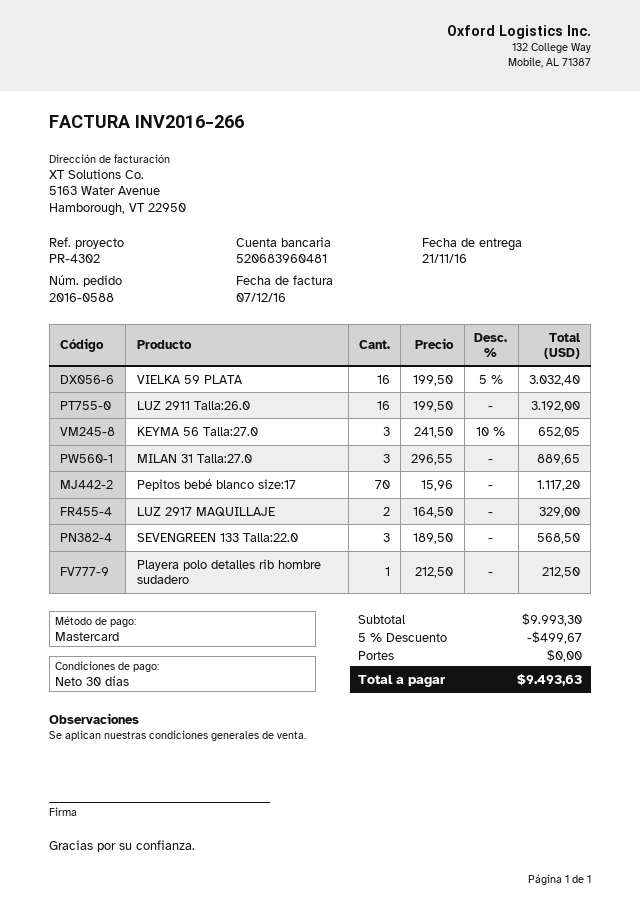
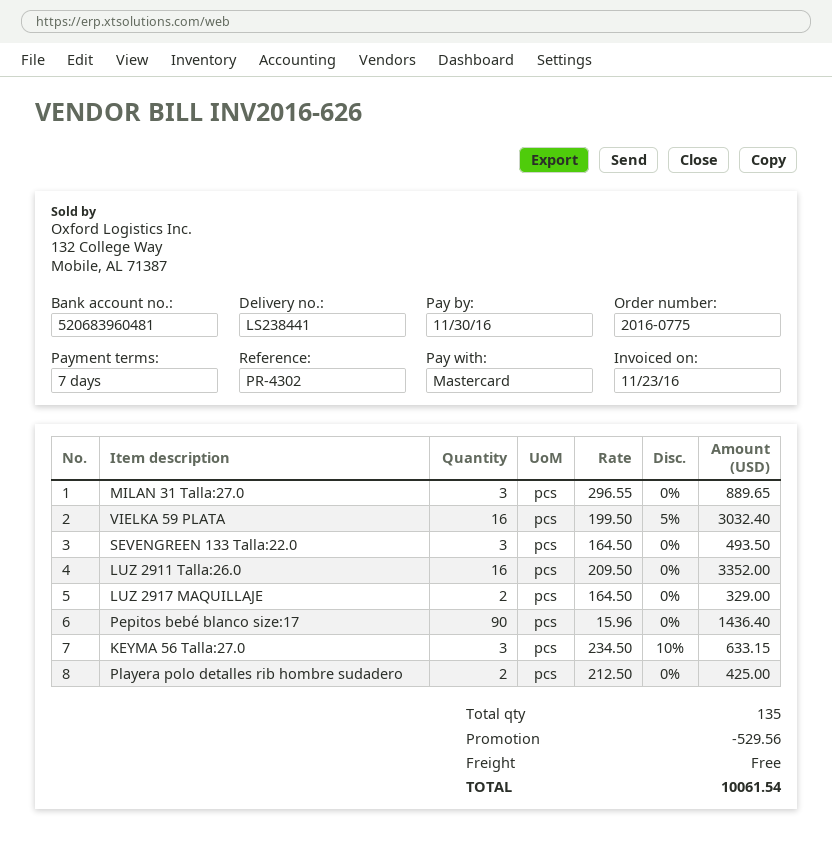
order number: 2016-0588 -> 2016-0775
invoice number: INV2016-266 -> INV2016-626
invoice date: 2016-12-07 -> 2016-11-23
payment terms: 30 days -> 7 days
LUZ 2911 Talla:26.0: 16 x 199.50 = 3192.00 -> 16 x 209.50 = 3352.00
KEYMA 56 Talla:27.0: 3 x 241.50 - 10% = 652.05 -> 3 x 234.50 - 10% = 633.15
Pepitos bebé blanco size:17: 70 x 15.96 = 1117.20 -> 90 x 15.96 = 1436.40
SEVENGREEN 133 Talla:22.0: 3 x 189.50 = 568.50 -> 3 x 164.50 = 493.50
Playera polo detalles rib hombre sudadero: 1 x 212.50 = 212.50 -> 2 x 212.50 = 425.00
discount: 499.67 -> 529.56
total: 9493.63 -> 10061.54

